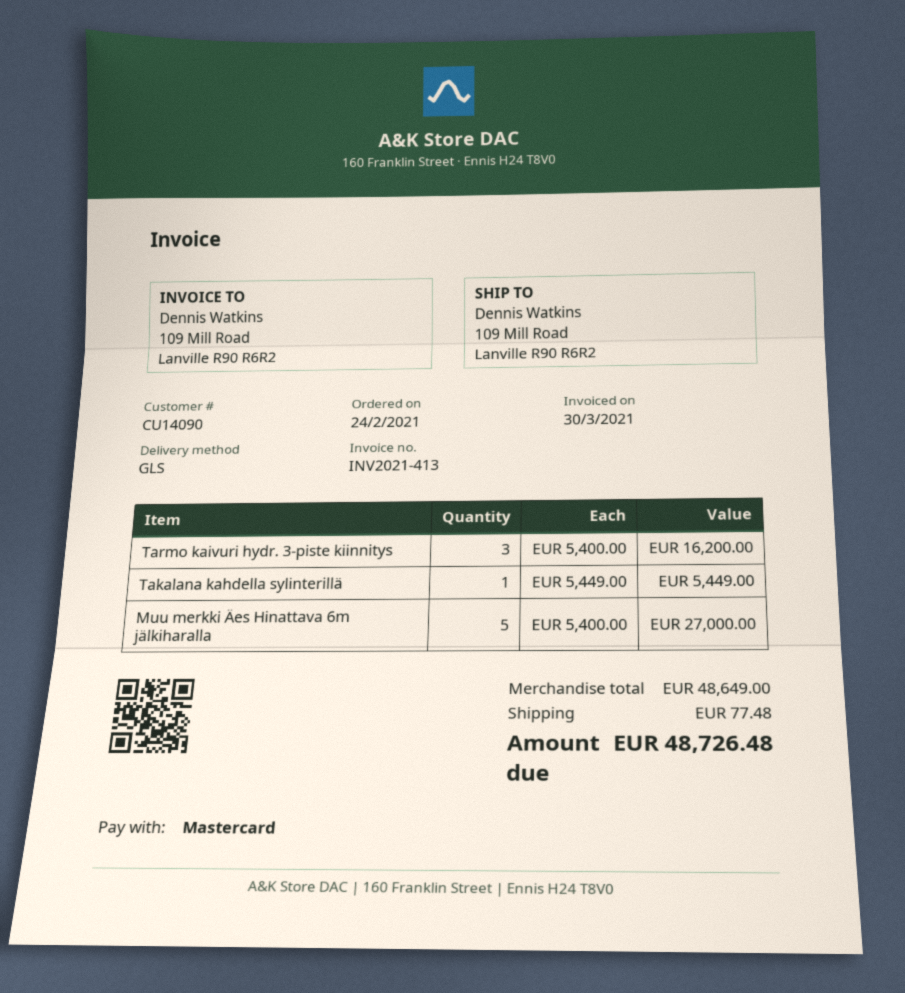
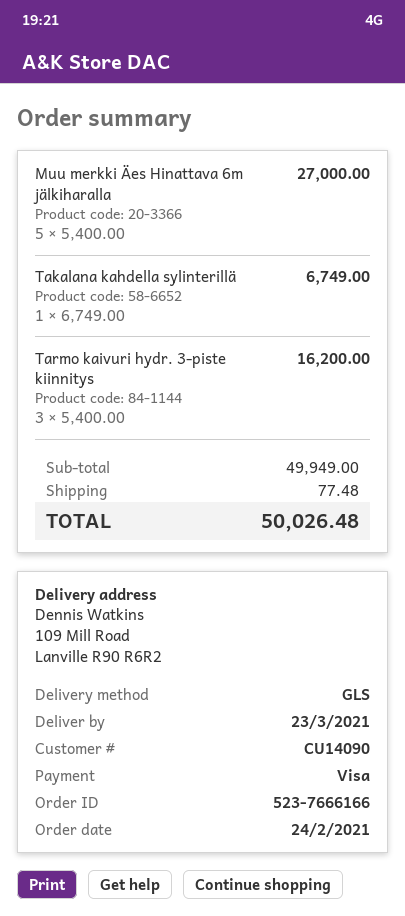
payment method: Mastercard -> Visa
Takalana kahdella sylinterillä: 1 x 5449.00 = 5449.00 -> 1 x 6749.00 = 6749.00
subtotal: 48649.00 -> 49949.00
total: 48726.48 -> 50026.48

